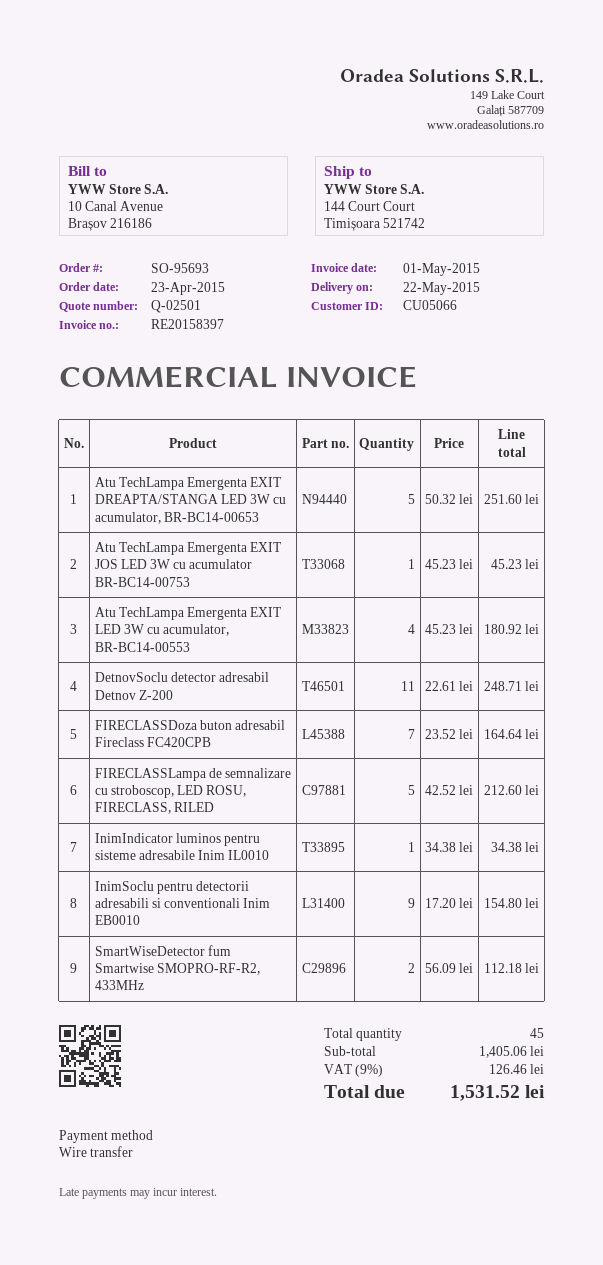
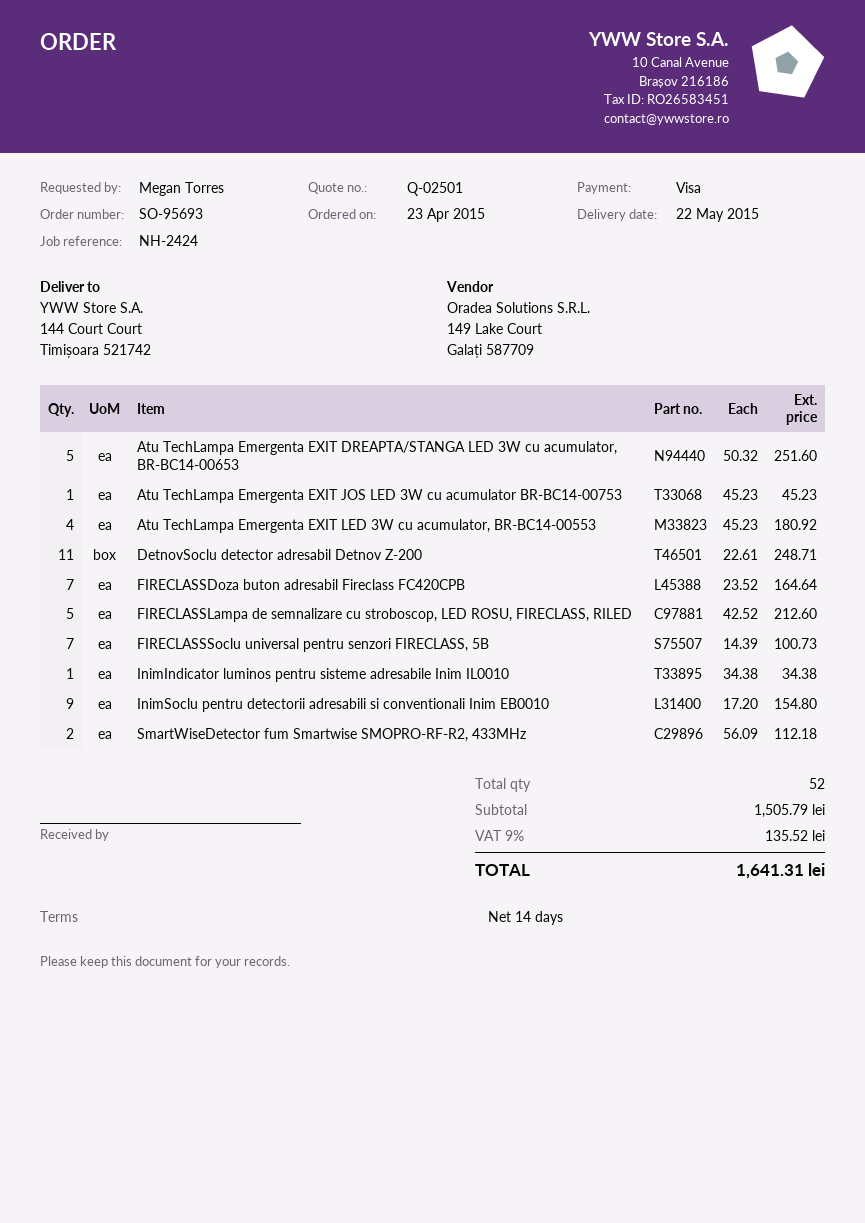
payment method: bank transfer -> Visa
FIRECLASSSoclu universal pentru senzori FIRECLASS, 5B: none -> 7 x 14.39 = 100.73
total quantity: 45 -> 52
subtotal: 1405.06 -> 1505.79
tax: 9% = 126.46 -> 9% = 135.52
total: 1531.52 -> 1641.31

